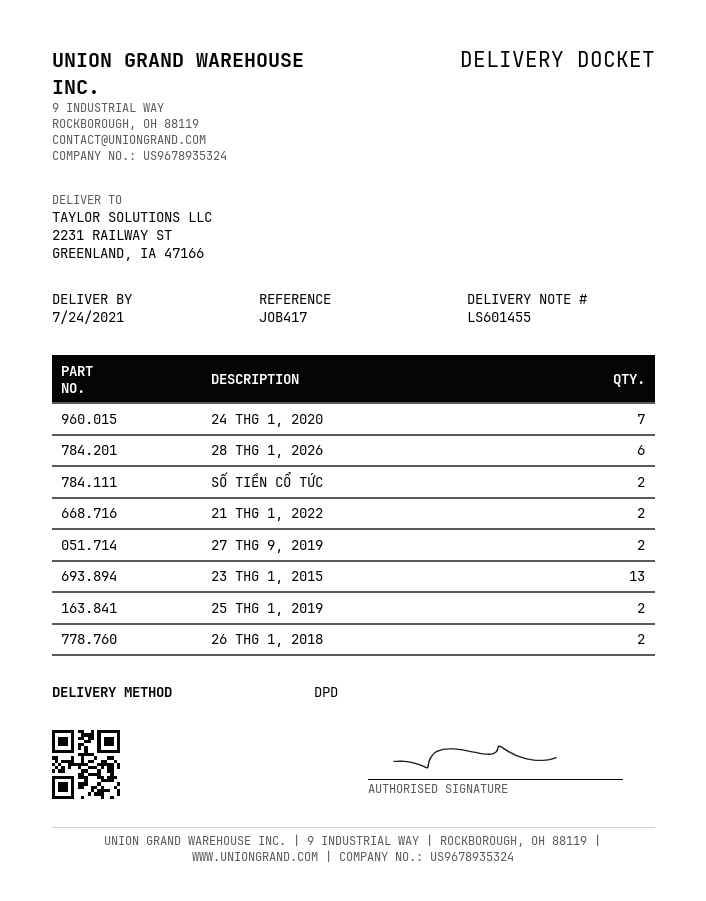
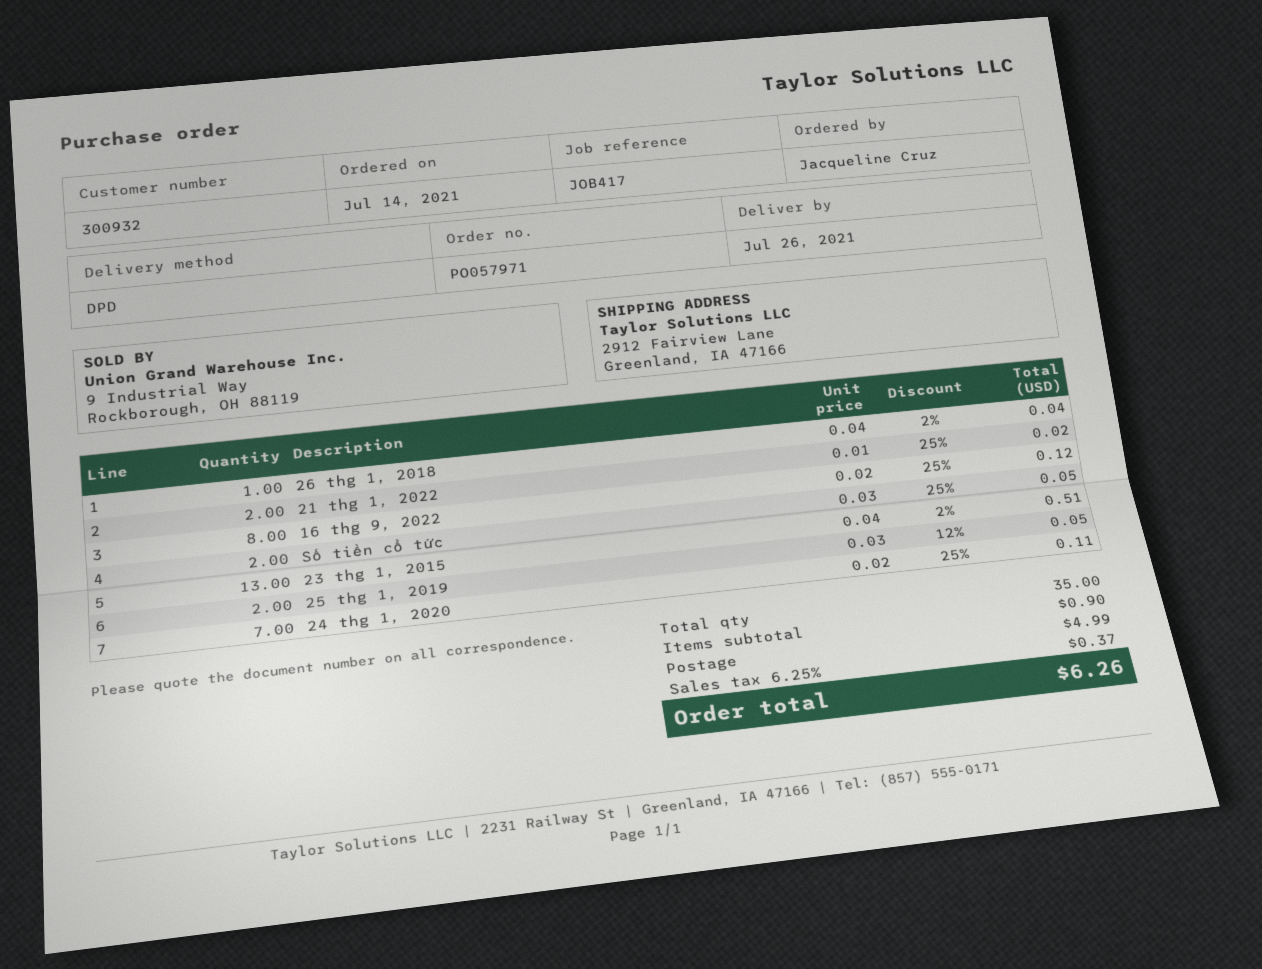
delivery date: 2021-07-24 -> 2021-07-26
ship to: 2231 RAILWAY ST, GREENLAND, IA 47166 -> 2912 Fairview Lane, Greenland, IA 47166
28 THG 1, 2026: 6 -> none
27 THG 9, 2019: 2 -> none
26 THG 1, 2018: 2 -> 1
16 thg 9, 2022: none -> 8

